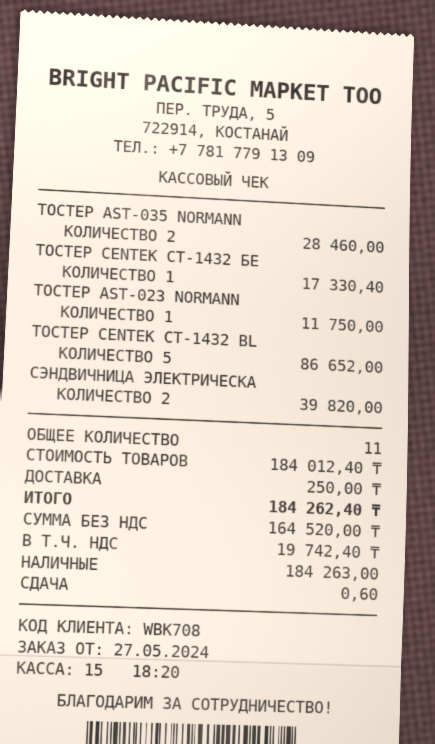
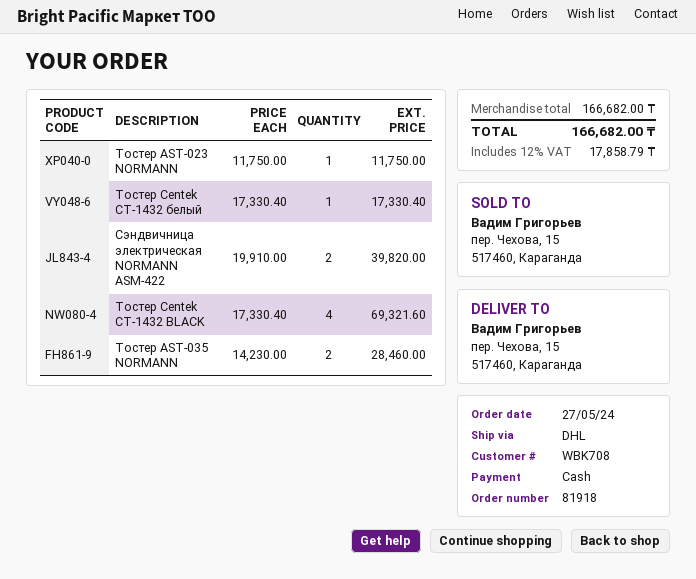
ТОСТЕР CENTEK СТ-1432 BL: 5 for 86652.00 -> 4 for 69321.60
subtotal: 184012.40 -> 166682.00
shipping: 250.00 -> none
tax: 19742.40 -> 17858.79
total: 184262.40 -> 166682.00

